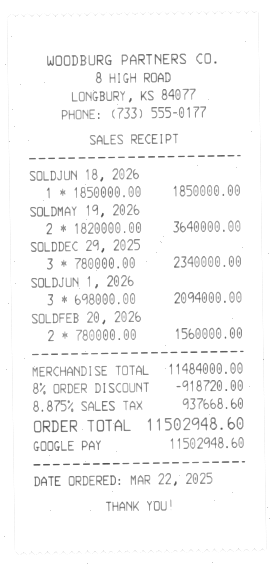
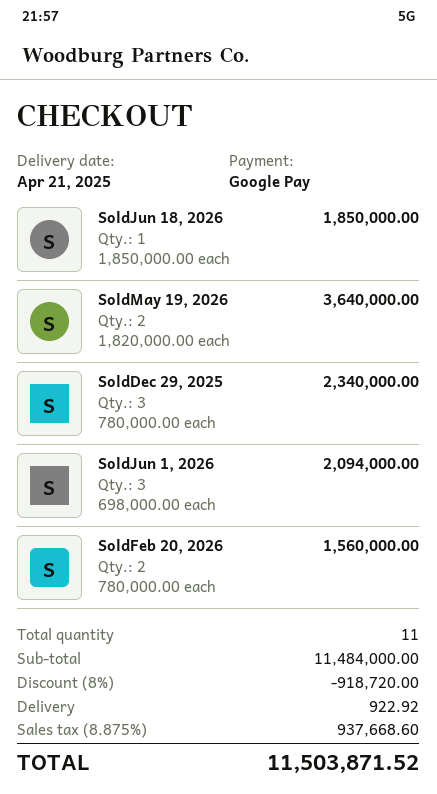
shipping: none -> 922.92
total: 11502948.60 -> 11503871.52

